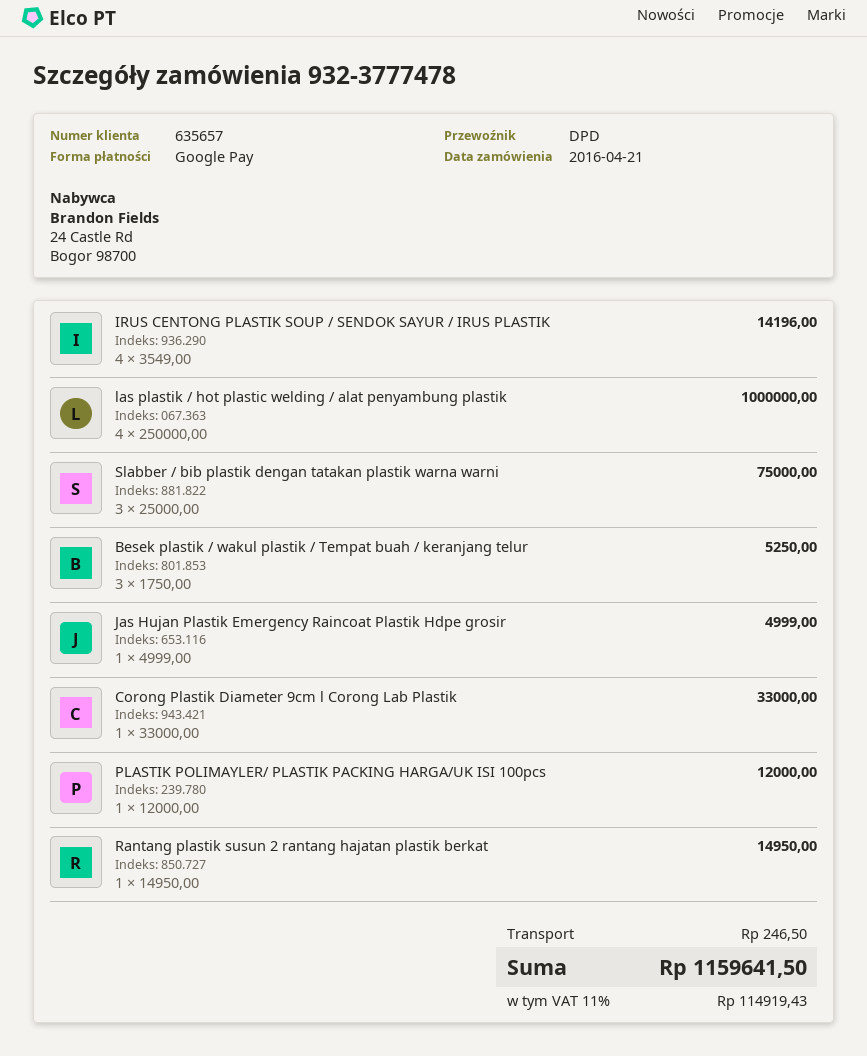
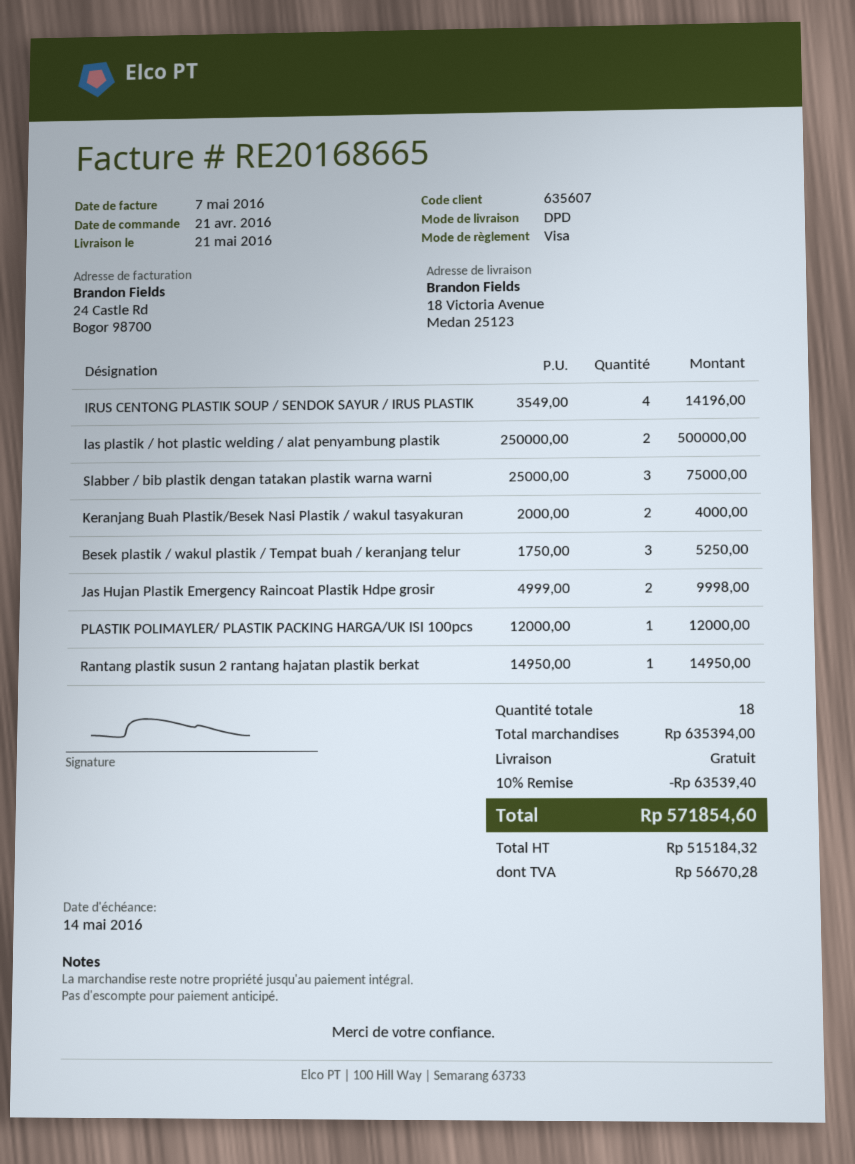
customer number: 635657 -> 635607
payment method: Google Pay -> Visa
las plastik / hot plastic welding / alat penyambung plastik: 4 x 250000.00 = 1000000.00 -> 2 x 250000.00 = 500000.00
Jas Hujan Plastik Emergency Raincoat Plastik Hdpe grosir: 1 x 4999.00 = 4999.00 -> 2 x 4999.00 = 9998.00
Corong Plastik Diameter 9cm l Corong Lab Plastik: 1 x 33000.00 = 33000.00 -> none
Keranjang Buah Plastik/Besek Nasi Plastik / wakul tasyakuran: none -> 2 x 2000.00 = 4000.00
discount: none -> 10% = 63539.40
shipping: 246.50 -> 0.00
tax: 114919.43 -> 56670.28
total: 1159641.50 -> 571854.60

